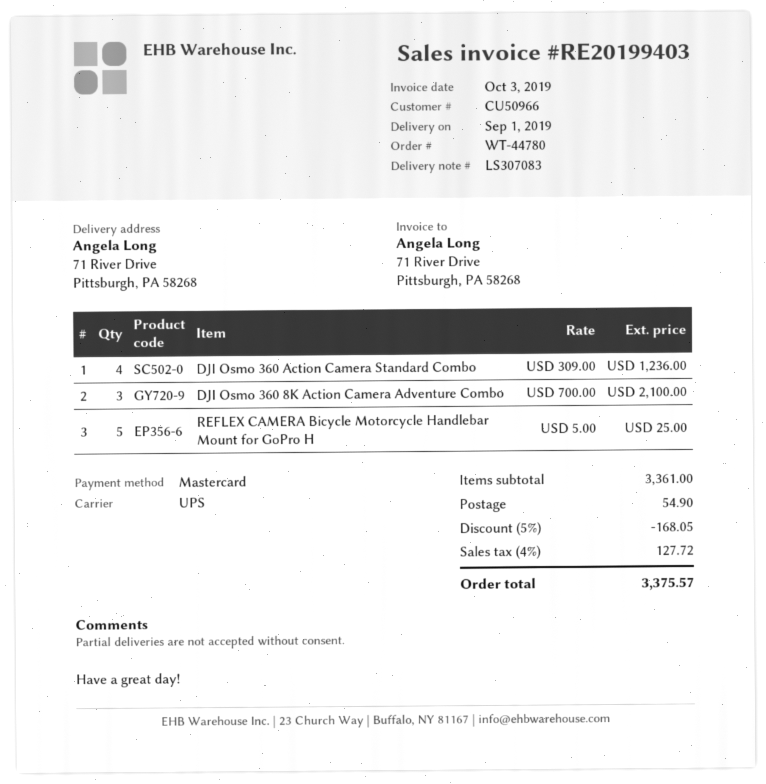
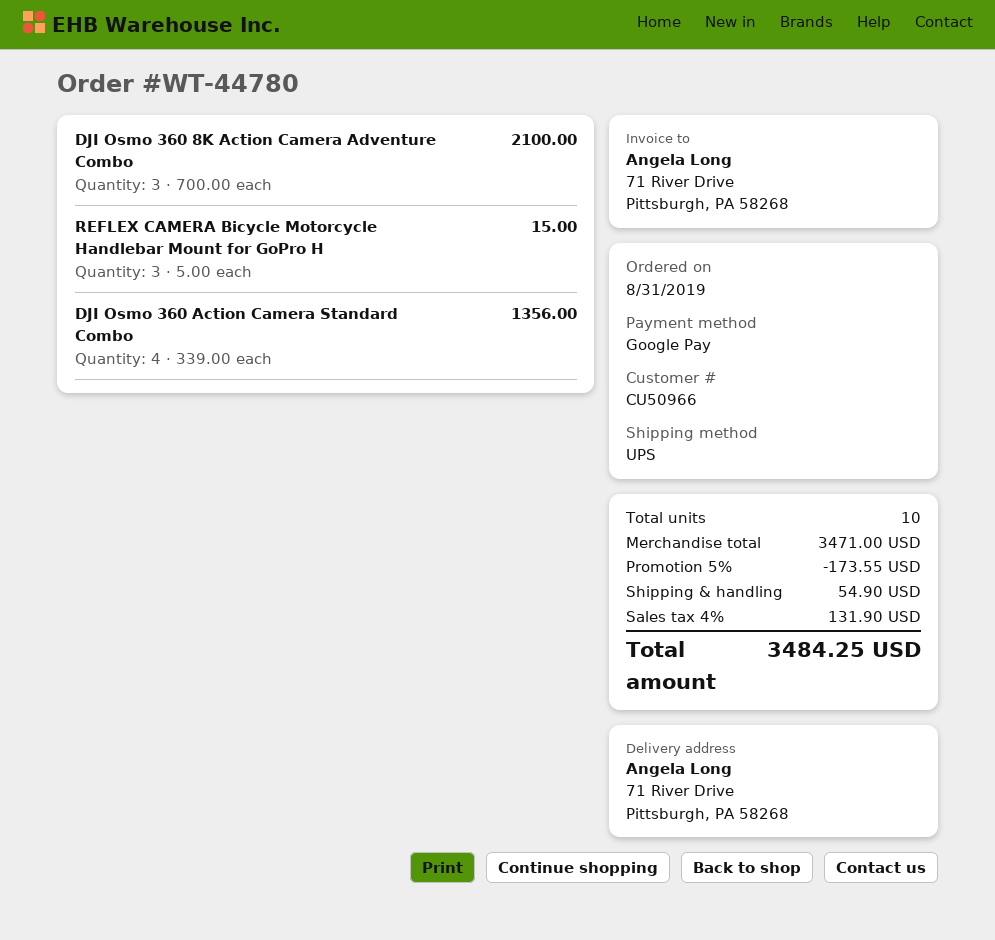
payment method: Mastercard -> Google Pay
DJI Osmo 360 Action Camera Standard Combo: 4 x 309.00 = 1236.00 -> 4 x 339.00 = 1356.00
REFLEX CAMERA Bicycle Motorcycle Handlebar Mount for GoPro H: 5 x 5.00 = 25.00 -> 3 x 5.00 = 15.00
subtotal: 3361.00 -> 3471.00
discount: 5% = 168.05 -> 5% = 173.55
tax: 4% = 127.72 -> 4% = 131.90
total: 3375.57 -> 3484.25

